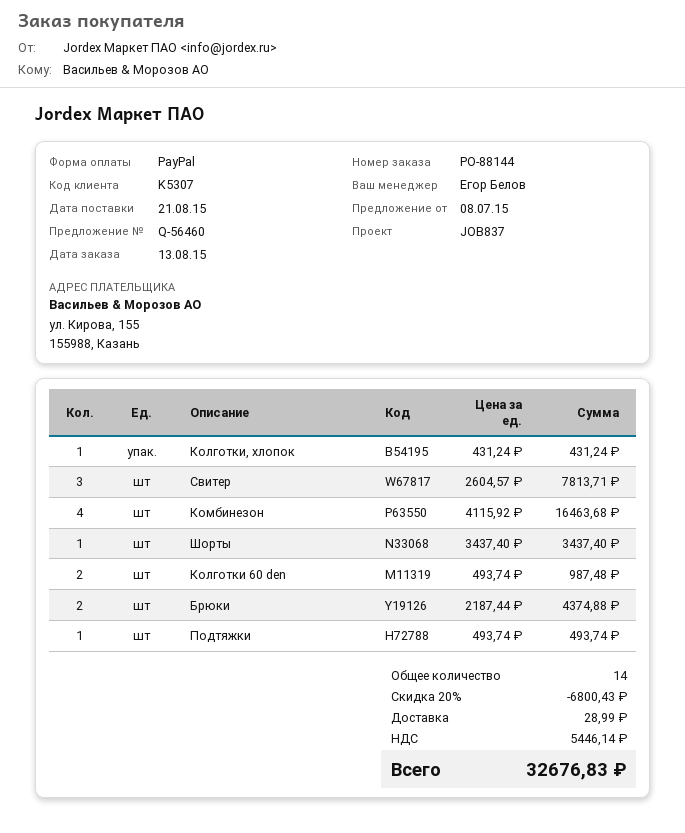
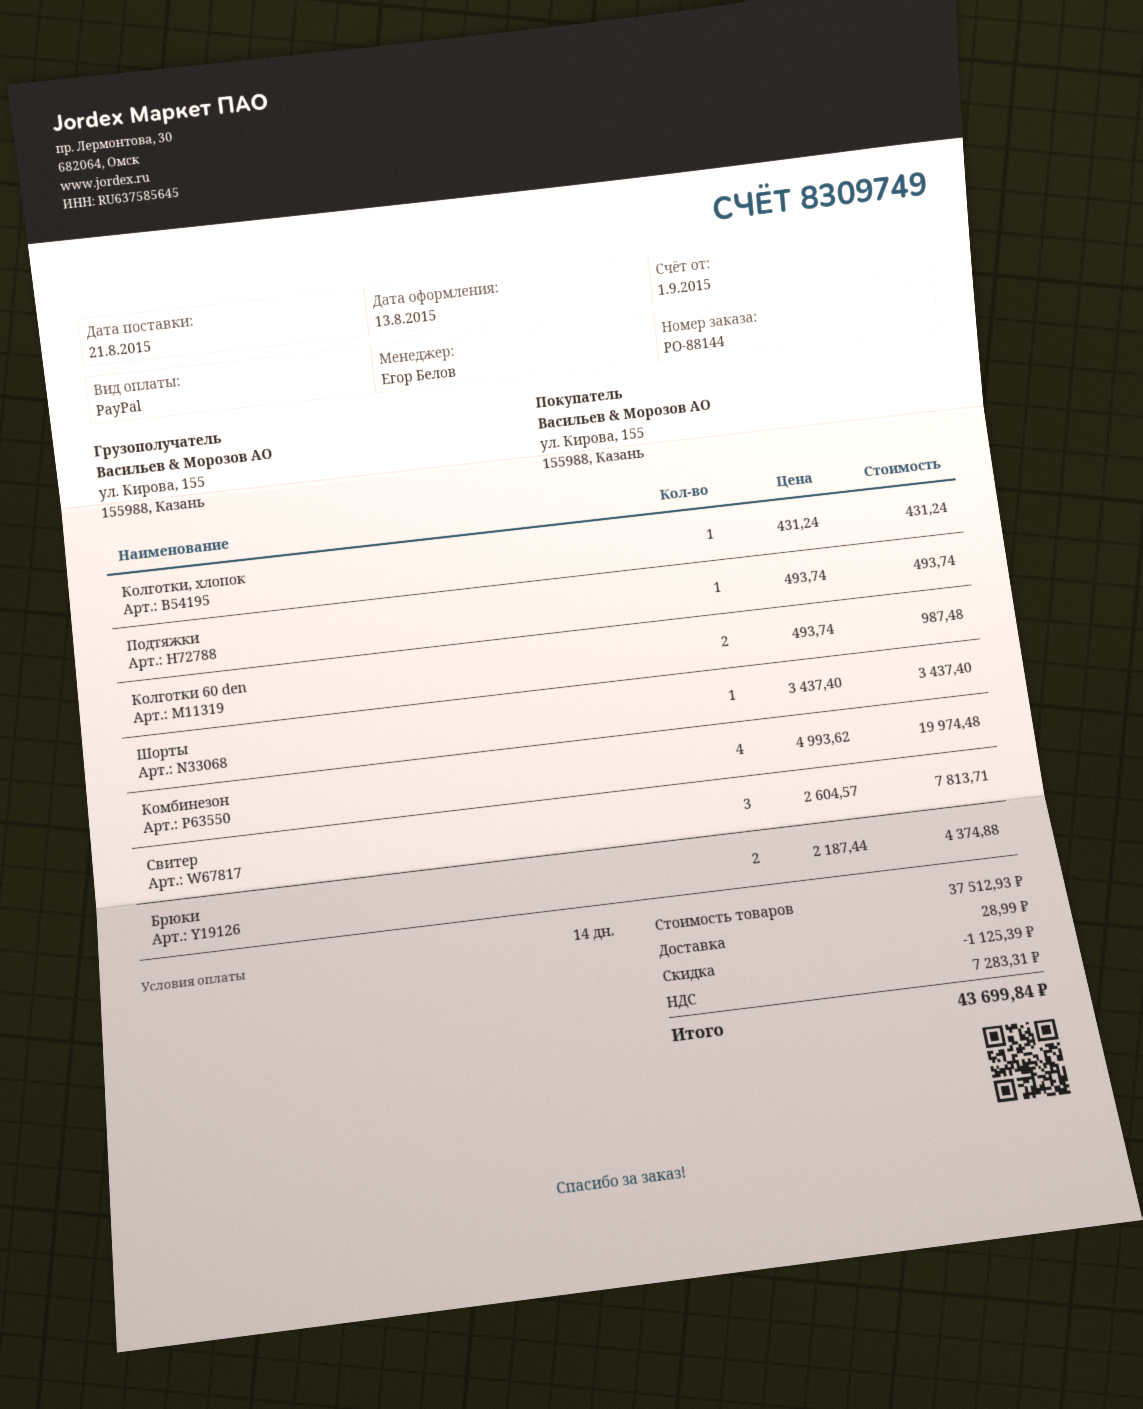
Комбинезон: 4 x 4115.92 = 16463.68 -> 4 x 4993.62 = 19974.48
discount: 6800.43 -> 1125.39
tax: 5446.14 -> 7283.31
total: 32676.83 -> 43699.84

